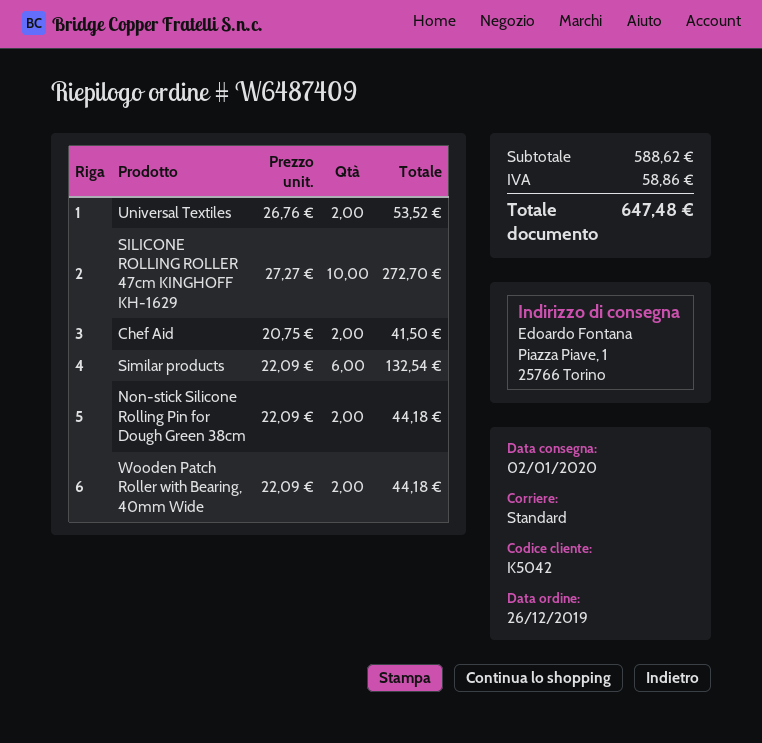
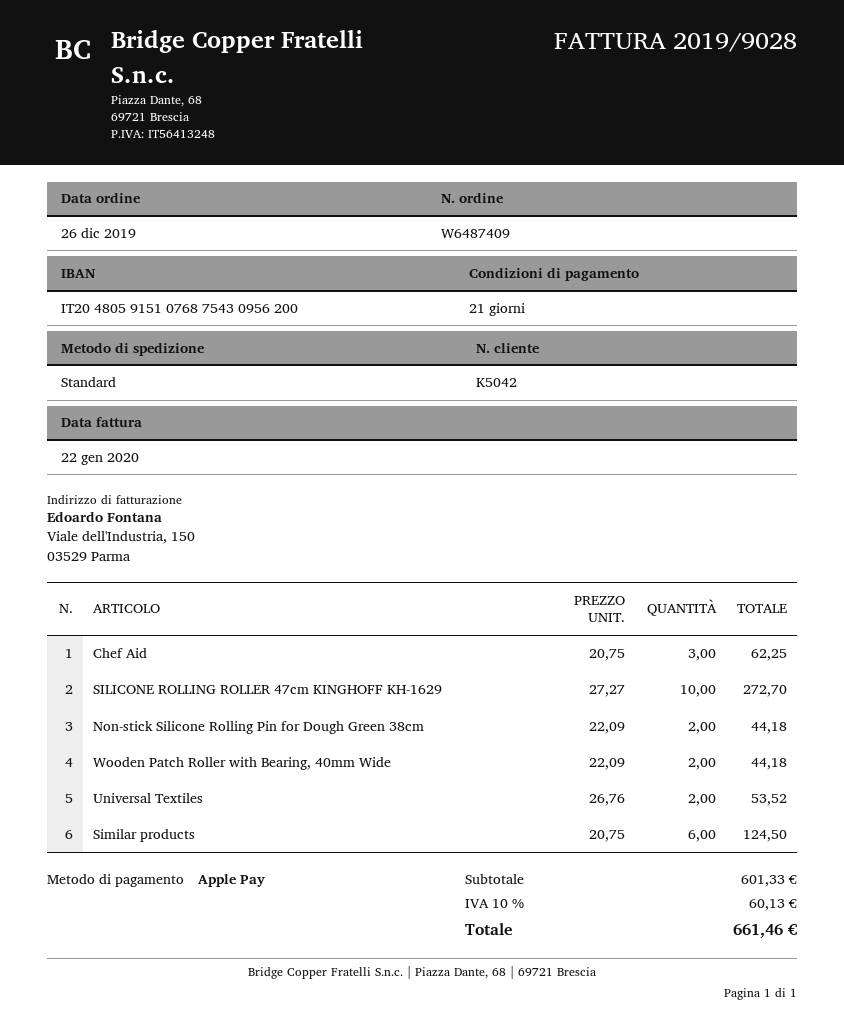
Chef Aid: 2 x 20.75 = 41.50 -> 3 x 20.75 = 62.25
Similar products: 6 x 22.09 = 132.54 -> 6 x 20.75 = 124.50
subtotal: 588.62 -> 601.33
tax: 58.86 -> 60.13
total: 647.48 -> 661.46

